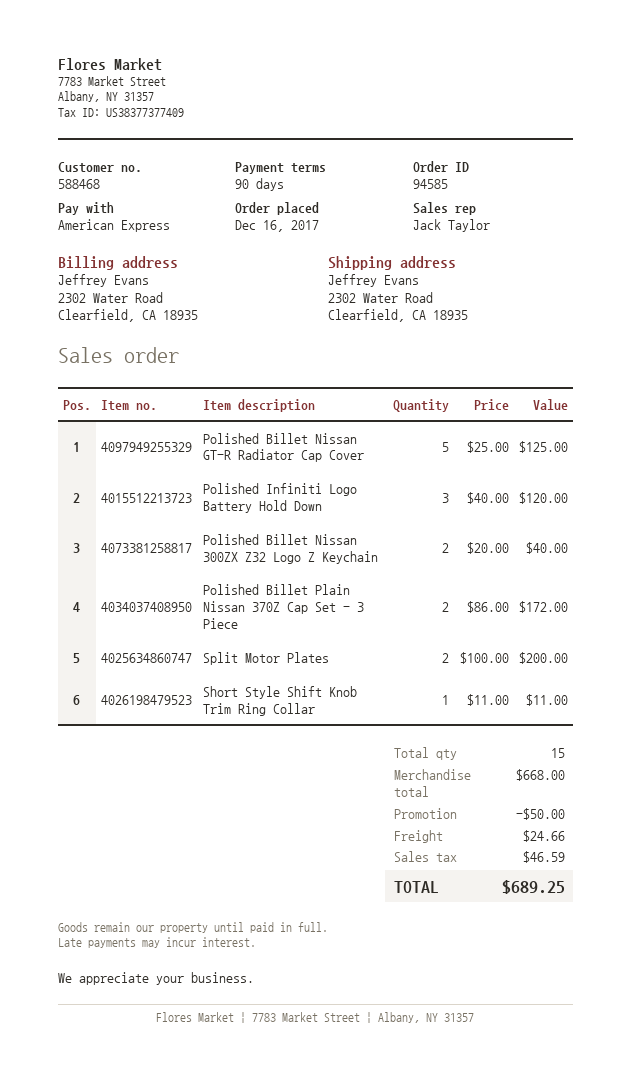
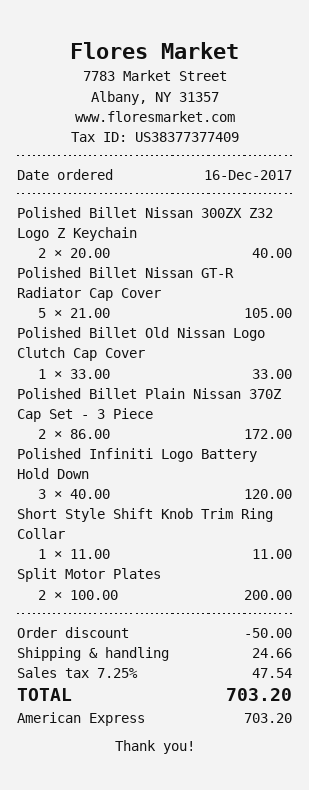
Polished Billet Nissan GT-R Radiator Cap Cover: 5 x 25.00 = 125.00 -> 5 x 21.00 = 105.00
Polished Billet Old Nissan Logo Clutch Cap Cover: none -> 1 x 33.00 = 33.00
tax: 46.59 -> 47.54
total: 689.25 -> 703.20

